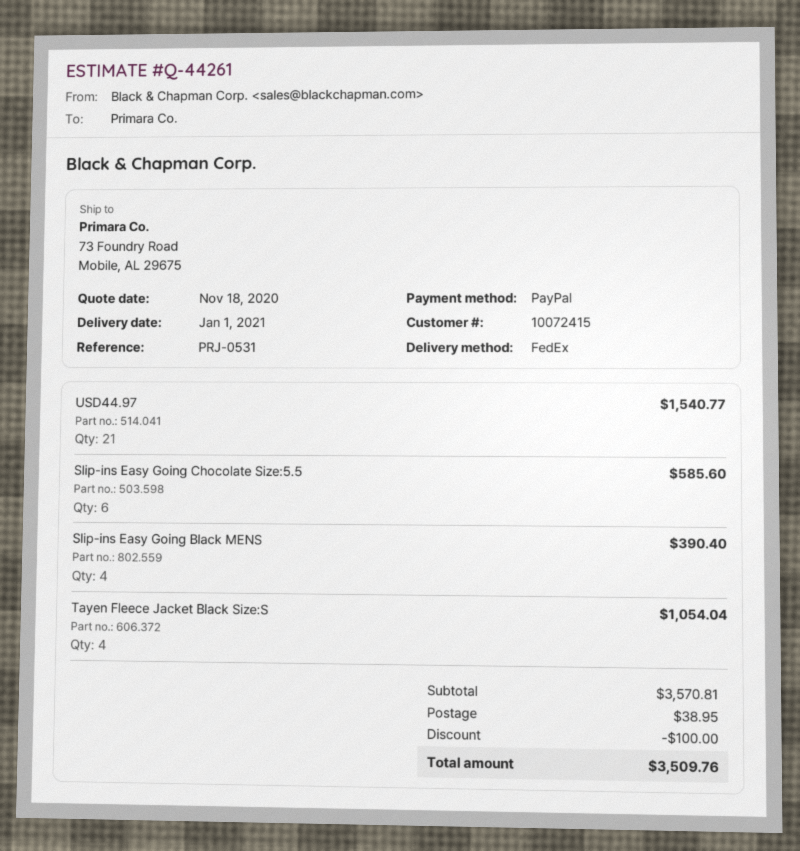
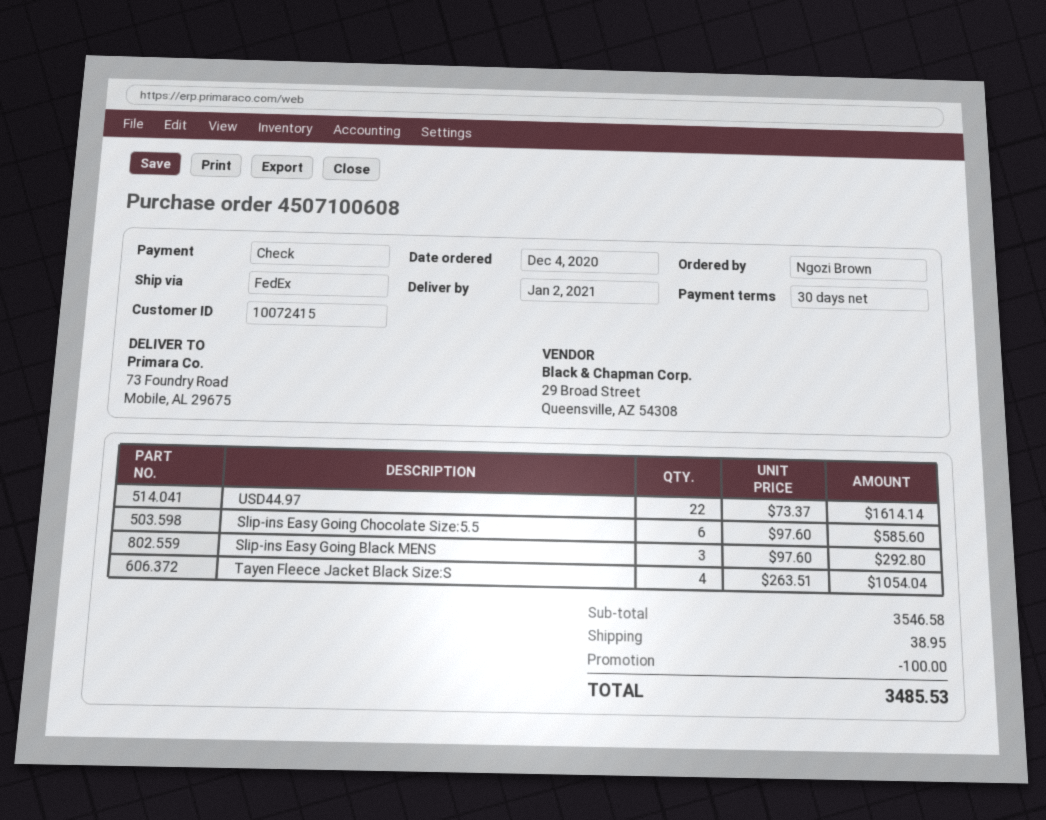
delivery date: 2021-01-01 -> 2021-01-02
payment method: PayPal -> cheque
USD44.97: 21 for 1540.77 -> 22 for 1614.14
Slip-ins Easy Going Black MENS: 4 for 390.40 -> 3 for 292.80
subtotal: 3570.81 -> 3546.58
total: 3509.76 -> 3485.53

